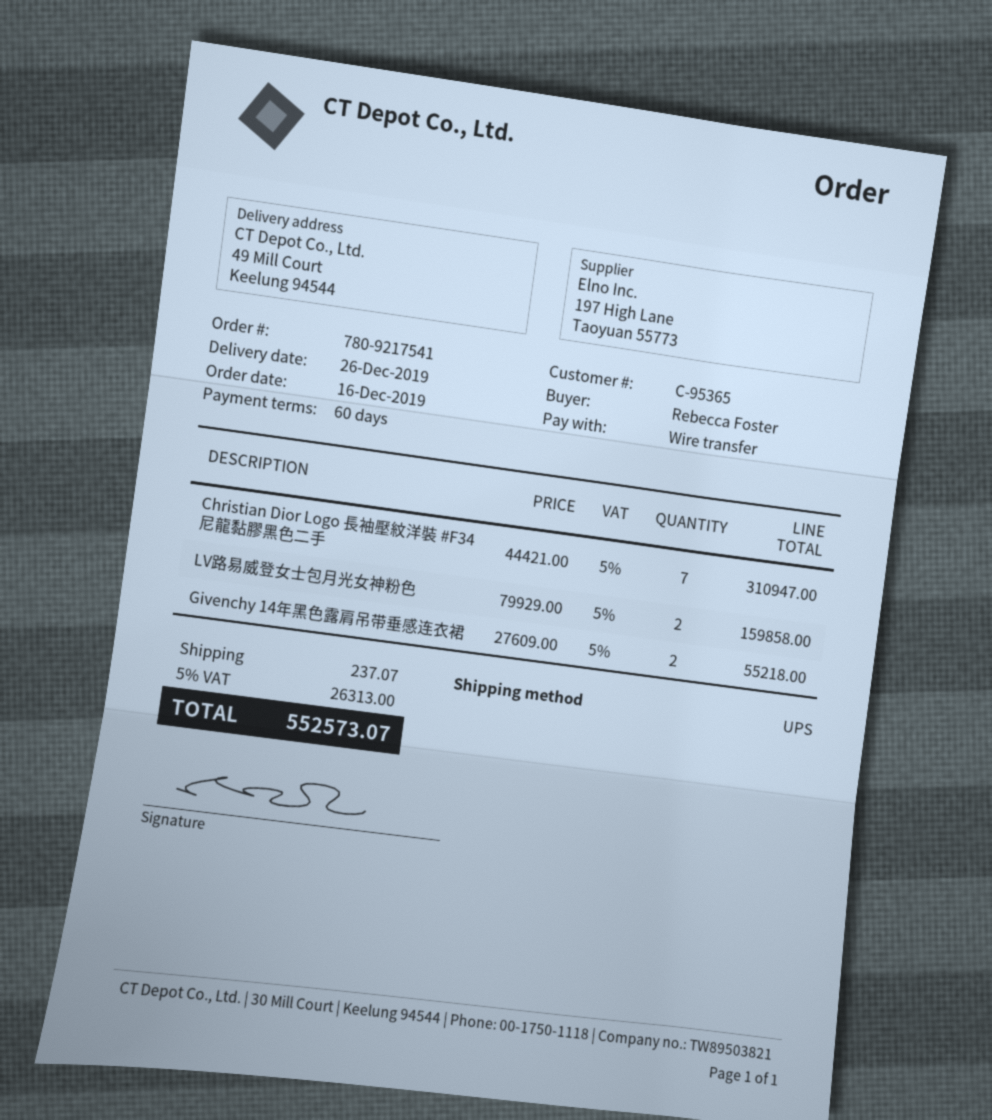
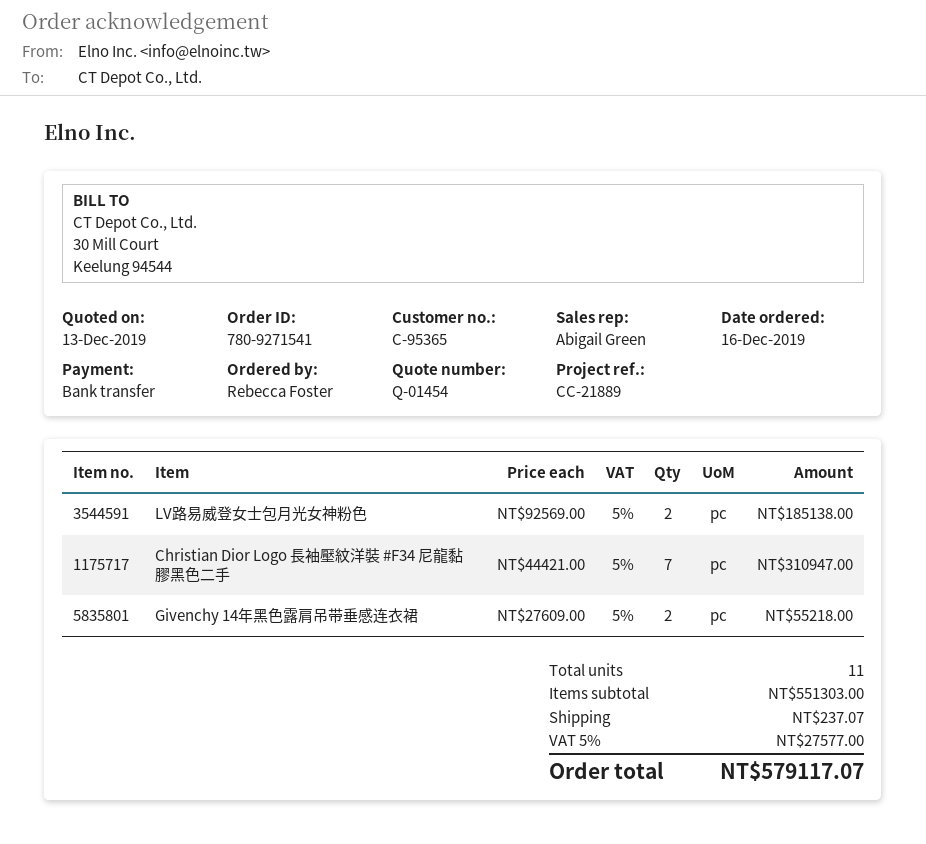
order number: 780-9217541 -> 780-9271541
LV路易威登女士包月光女神粉色: 2 x 79929.00 = 159858.00 -> 2 x 92569.00 = 185138.00
tax: 5% = 26313.00 -> 5% = 27577.00
total: 552573.07 -> 579117.07

